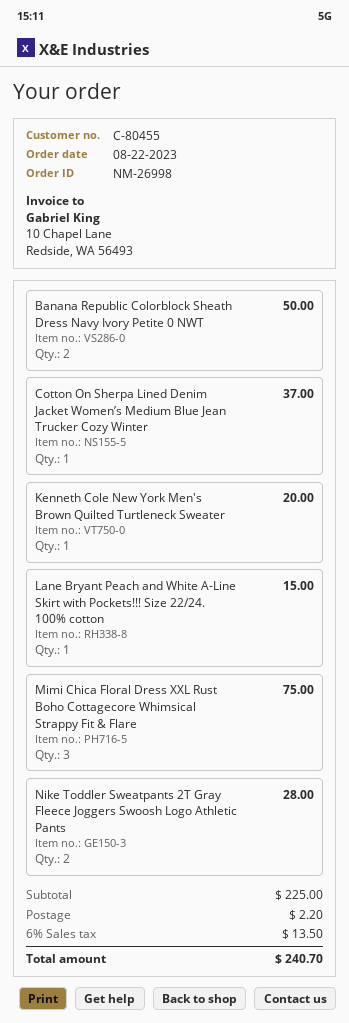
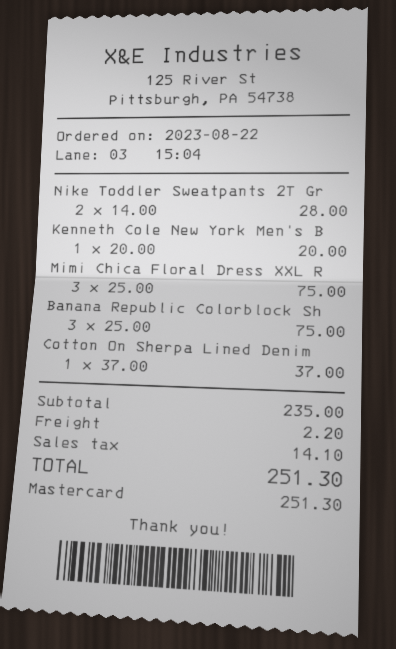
Banana Republic Colorblock Sheath Dress Navy Ivory Petite 0 NWT: 2 for 50.00 -> 3 for 75.00
Lane Bryant Peach and White A-Line Skirt with Pockets!!! Size 22/24. 100% cotton: 1 for 15.00 -> none
subtotal: 225.00 -> 235.00
tax: 13.50 -> 14.10
total: 240.70 -> 251.30

